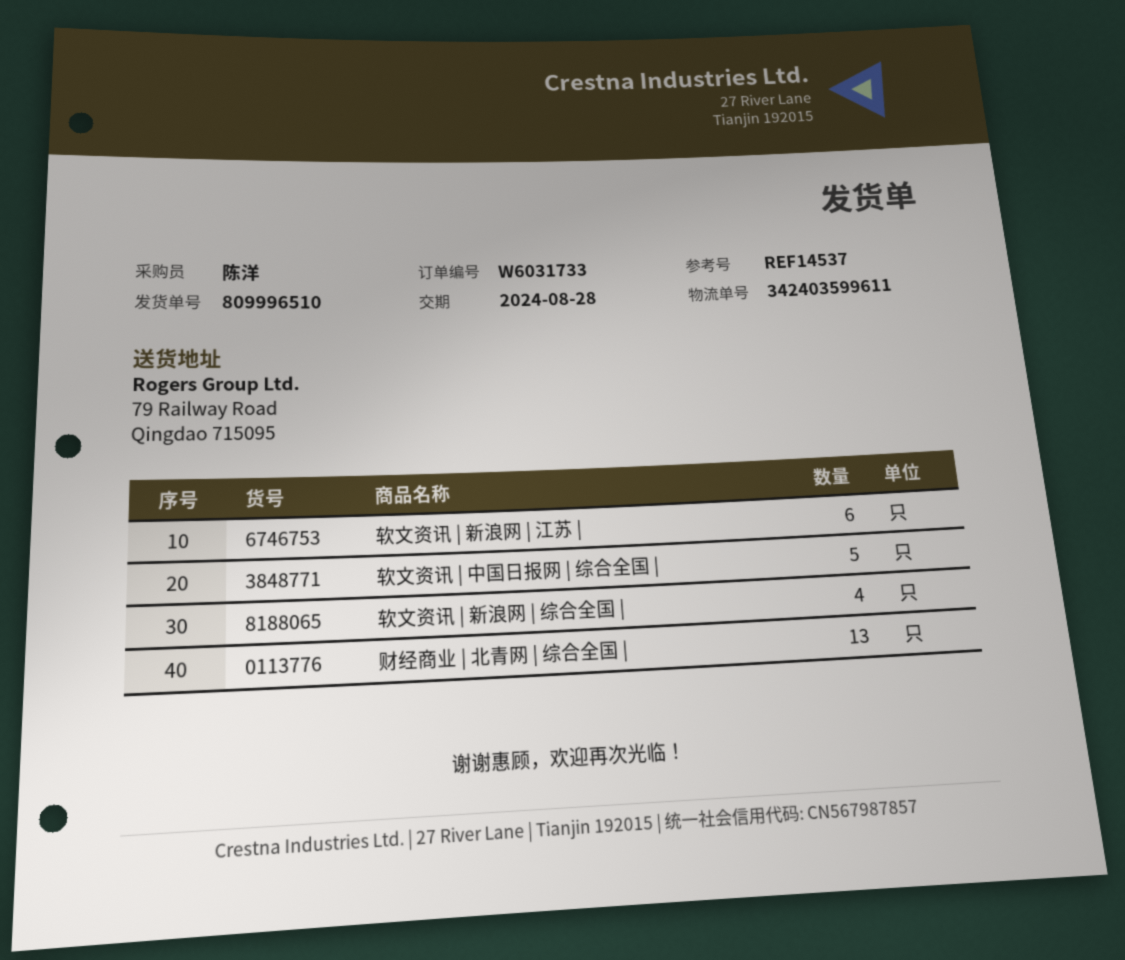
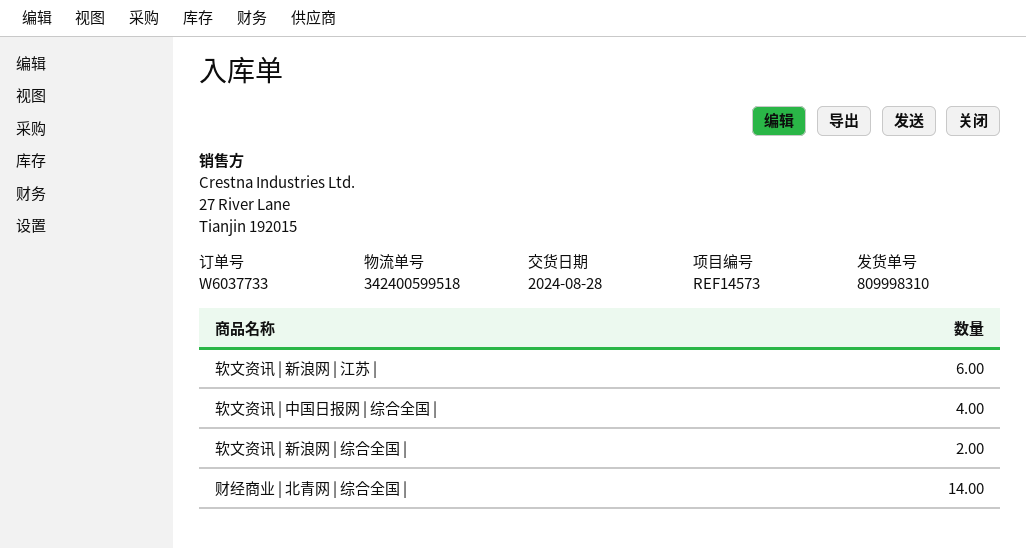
order number: W6031733 -> W6037733
delivery note number: 809996510 -> 809998310
reference: REF14537 -> REF14573
tracking number: 342403599611 -> 342400599518
软文资讯 | 中国日报网 | 综合全国 |: 5 -> 4
软文资讯 | 新浪网 | 综合全国 |: 4 -> 2
财经商业 | 北青网 | 综合全国 |: 13 -> 14

